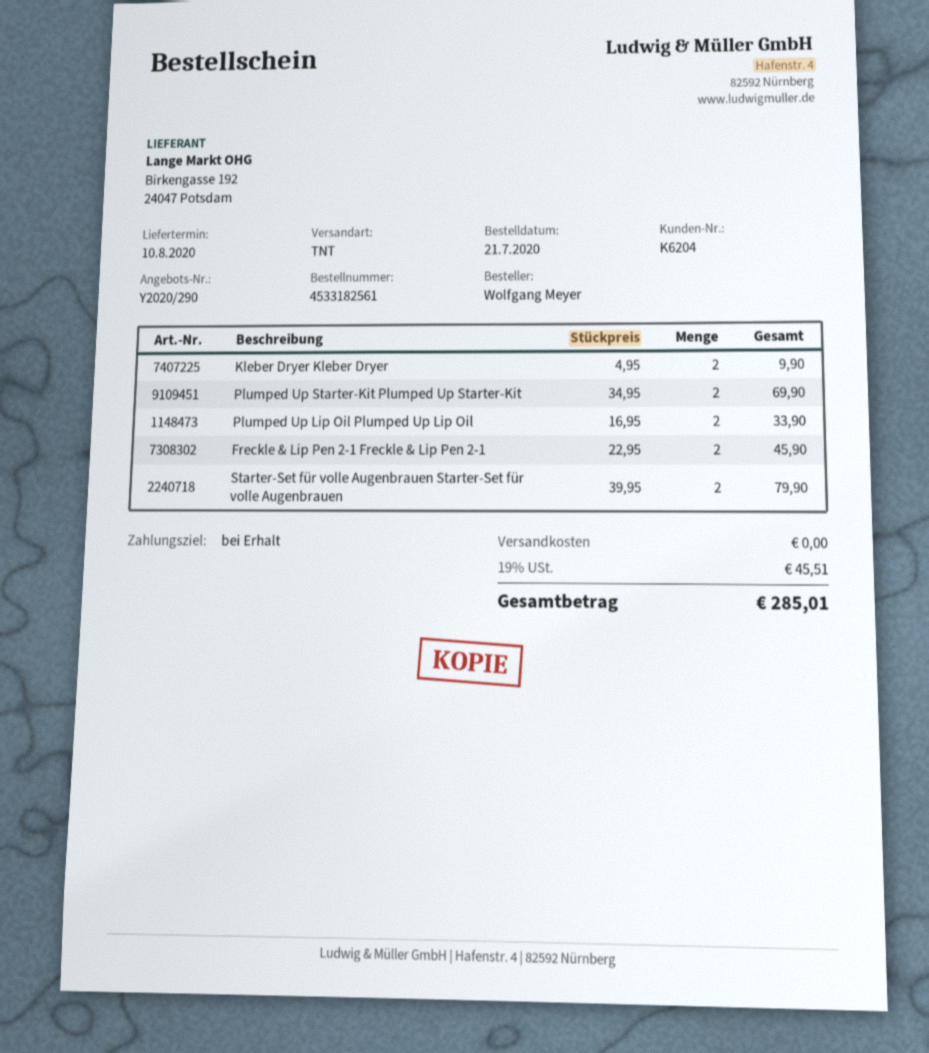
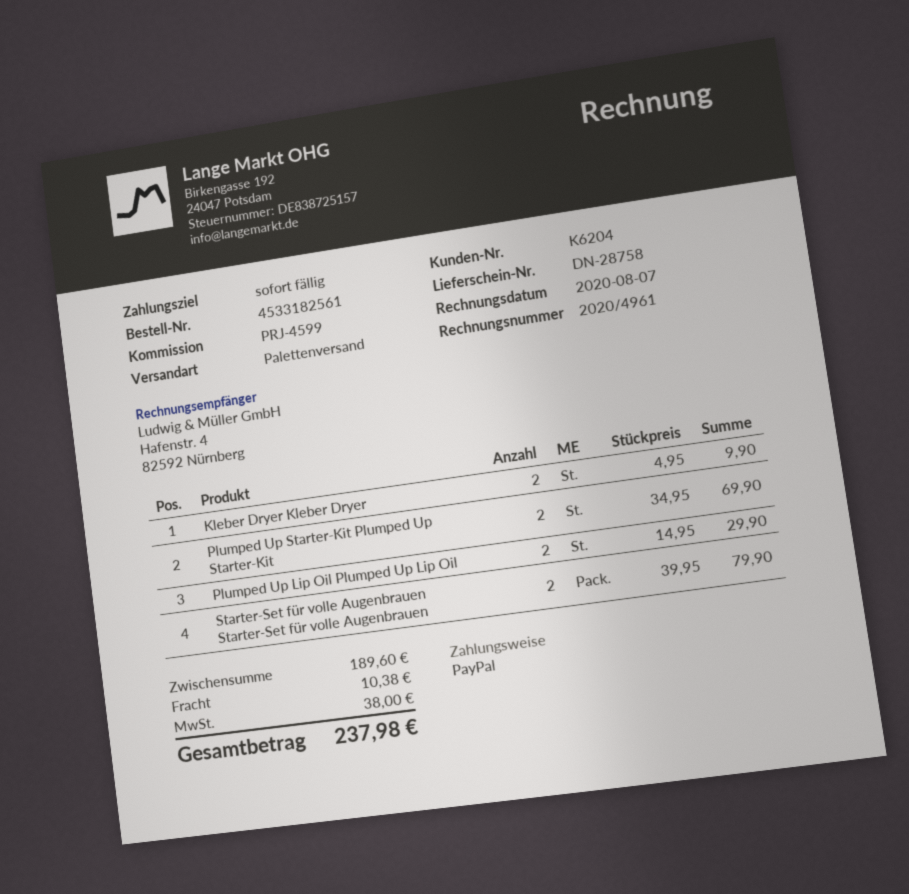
shipping method: TNT -> pallet freight
Plumped Up Lip Oil Plumped Up Lip Oil: 2 x 16.95 = 33.90 -> 2 x 14.95 = 29.90
Freckle & Lip Pen 2-1 Freckle & Lip Pen 2-1: 2 x 22.95 = 45.90 -> none
shipping: 0.00 -> 10.38
tax: 45.51 -> 38.00
total: 285.01 -> 237.98

